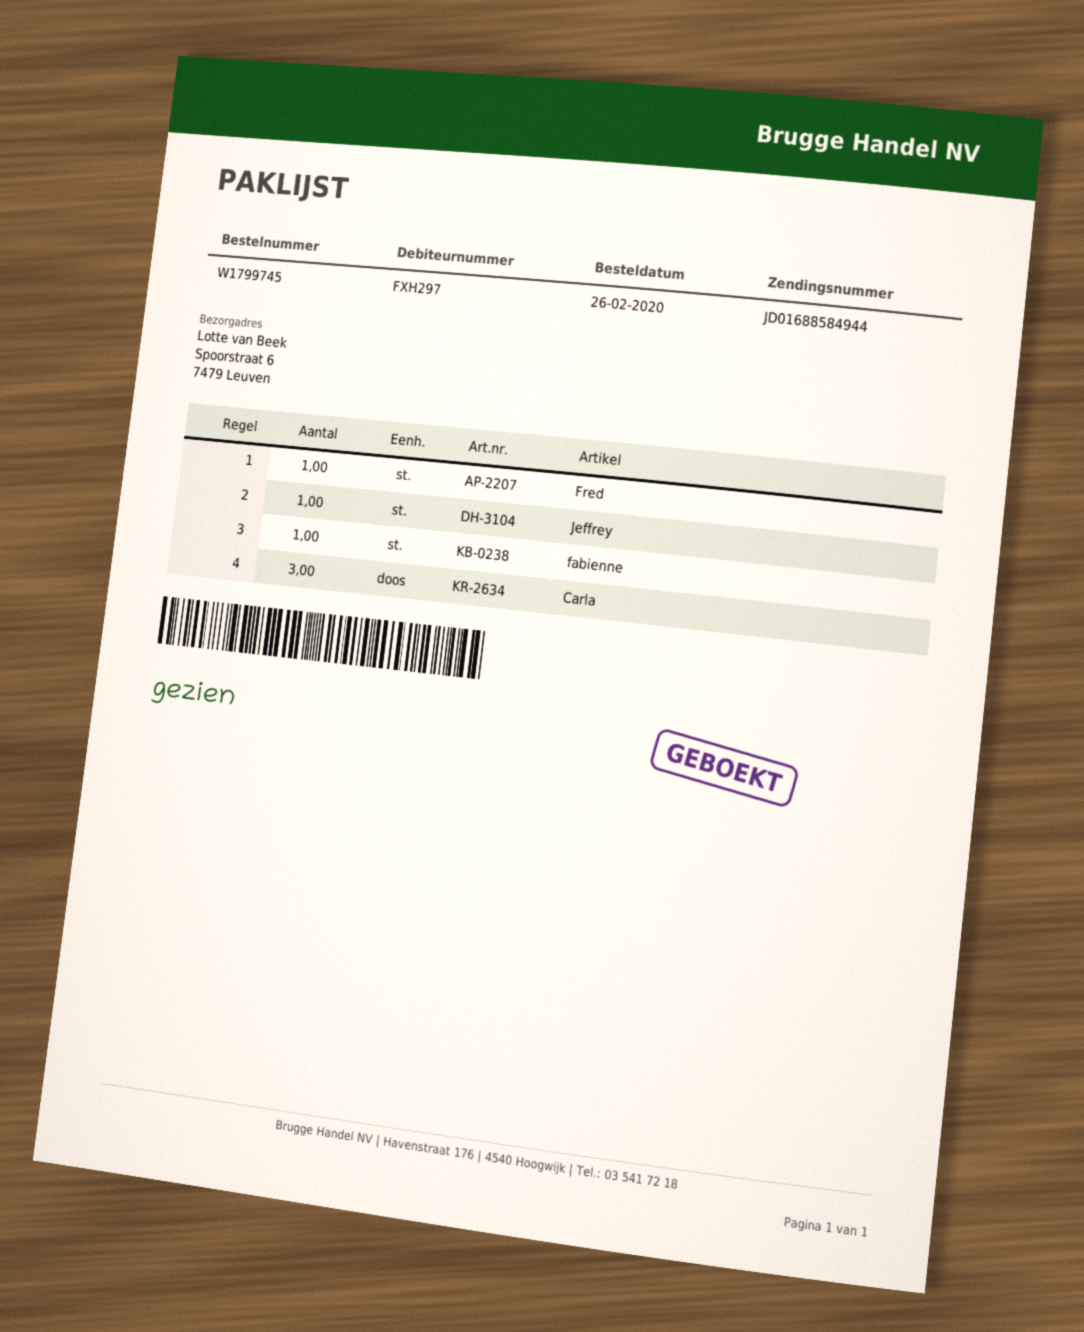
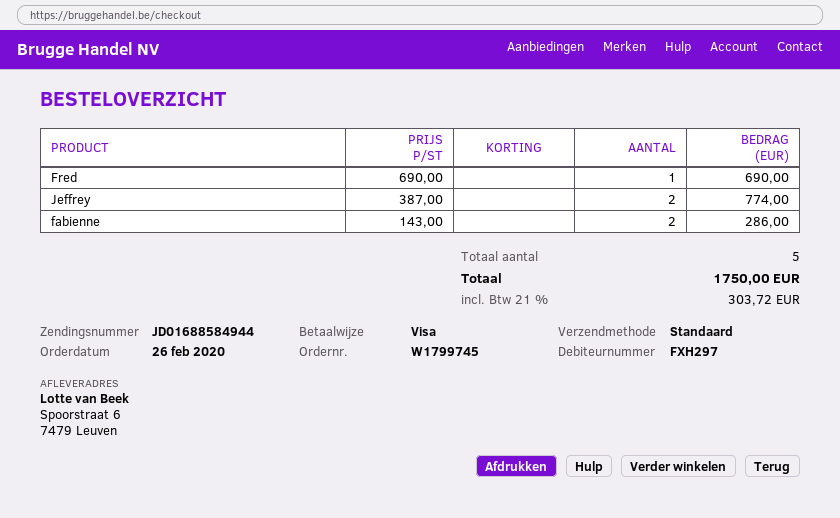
Jeffrey: 1 -> 2
fabienne: 1 -> 2
Carla: 3 -> none

